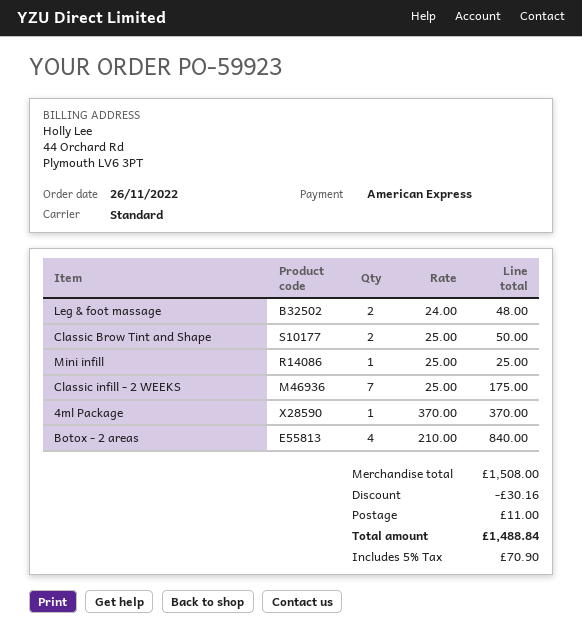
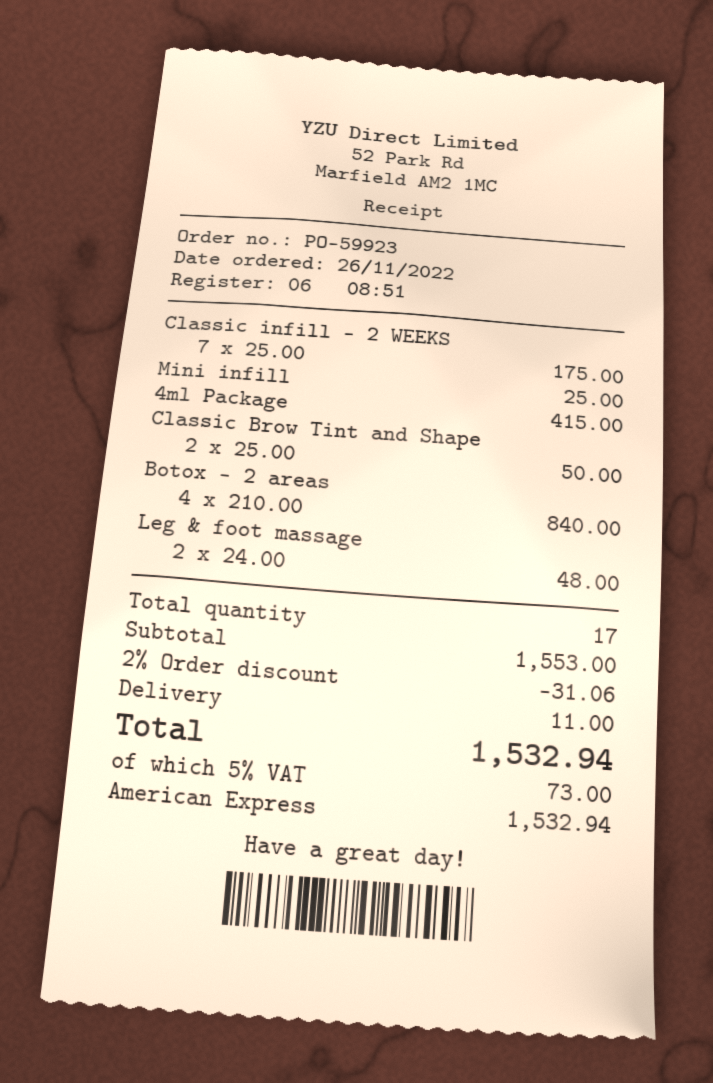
4ml Package: 1 x 370.00 = 370.00 -> 1 x 415.00 = 415.00
subtotal: 1508.00 -> 1553.00
discount: 30.16 -> 31.06
tax: 5% = 70.90 -> 5% = 73.00
total: 1488.84 -> 1532.94

